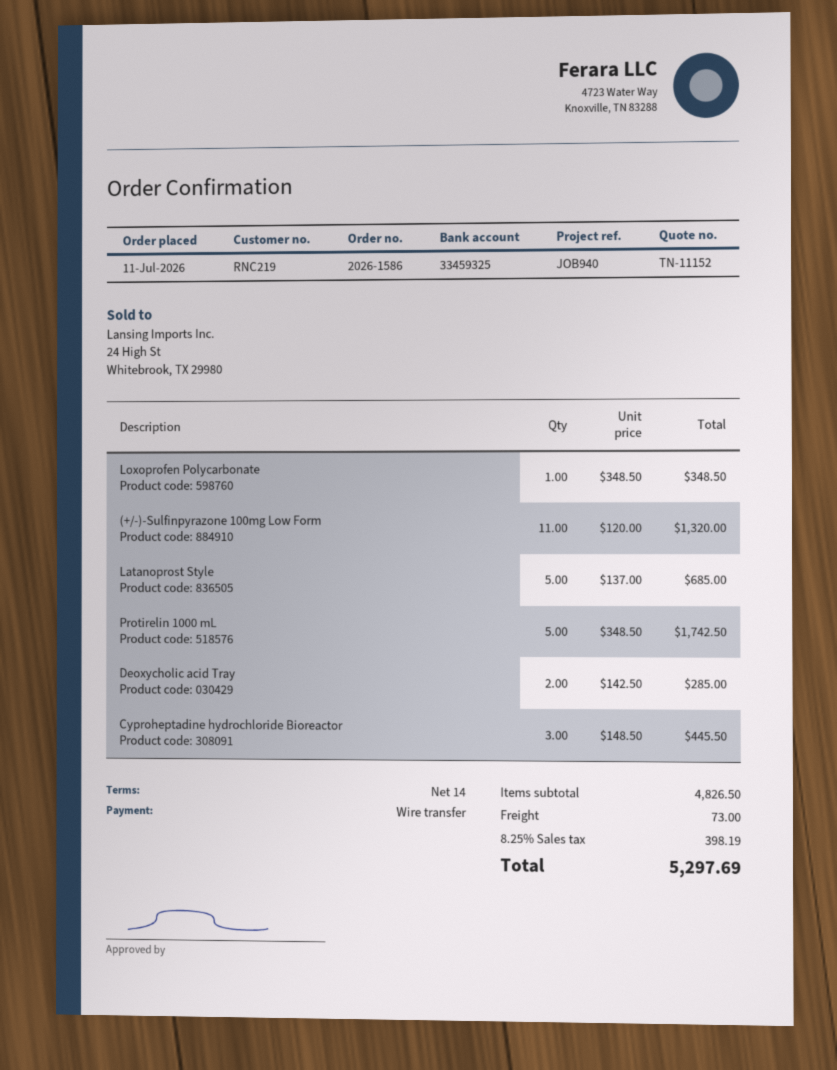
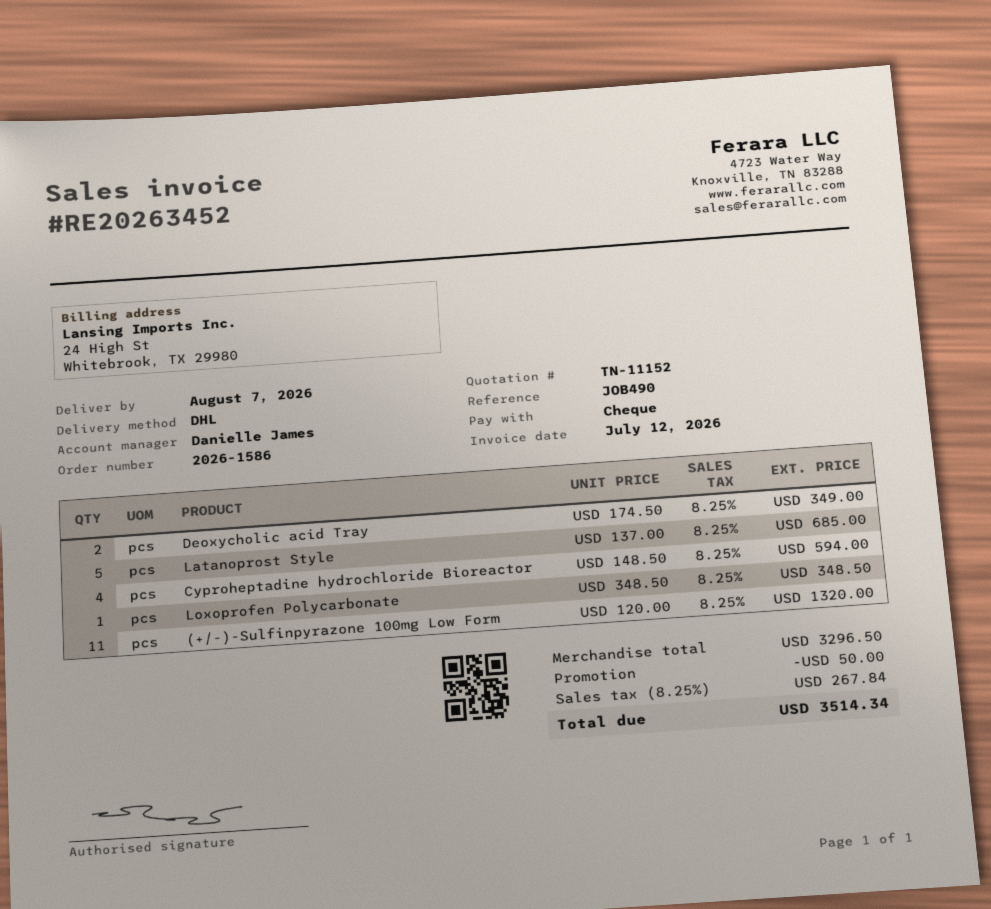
reference: JOB940 -> JOB490
payment method: bank transfer -> cheque
Protirelin 1000 mL: 5 x 348.50 = 1742.50 -> none
Deoxycholic acid Tray: 2 x 142.50 = 285.00 -> 2 x 174.50 = 349.00
Cyproheptadine hydrochloride Bioreactor: 3 x 148.50 = 445.50 -> 4 x 148.50 = 594.00
subtotal: 4826.50 -> 3296.50
discount: none -> 50.00
shipping: 73.00 -> none
tax: 8.25% = 398.19 -> 8.25% = 267.84
total: 5297.69 -> 3514.34

